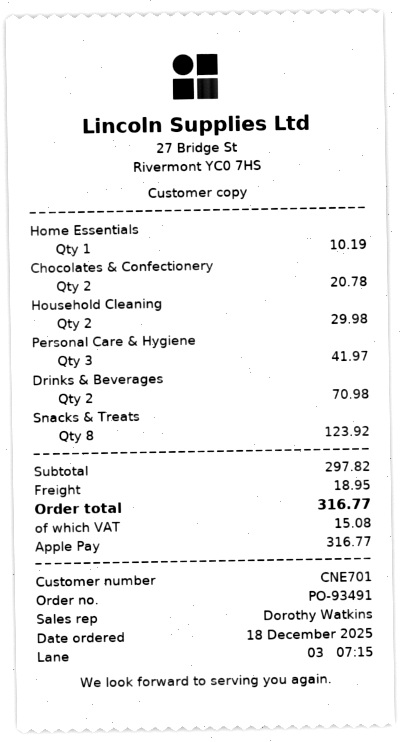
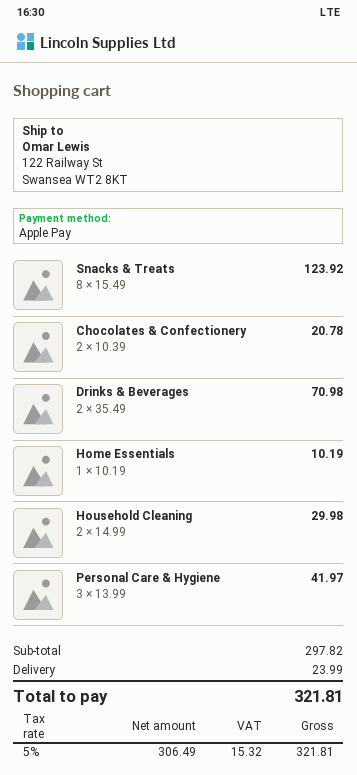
shipping: 18.95 -> 23.99
tax: 15.08 -> 15.32
total: 316.77 -> 321.81

